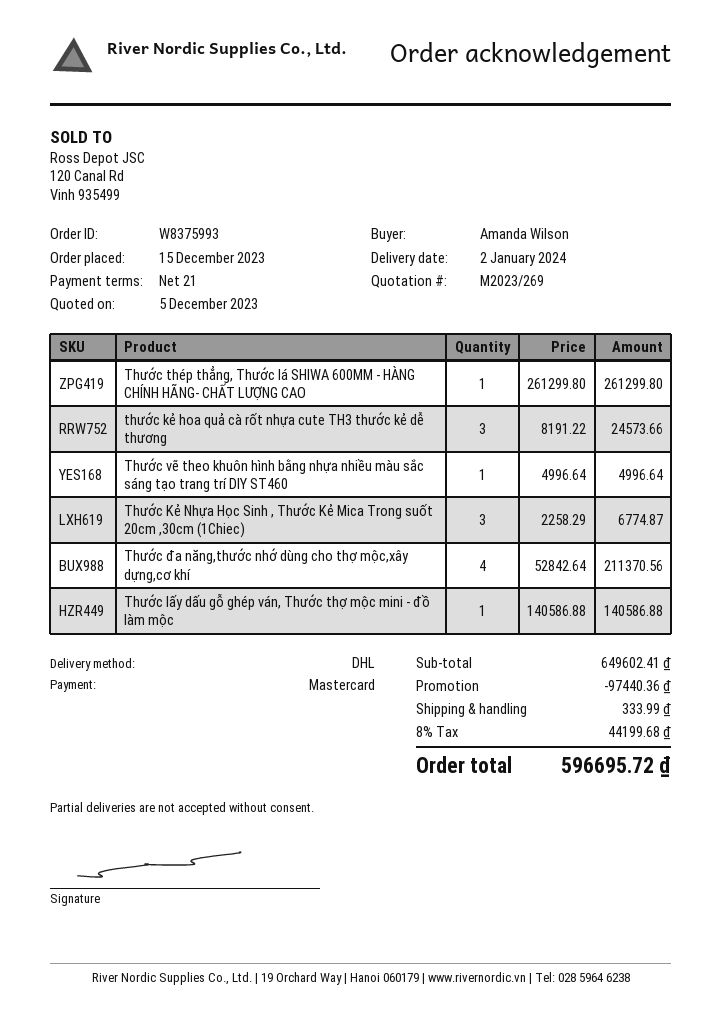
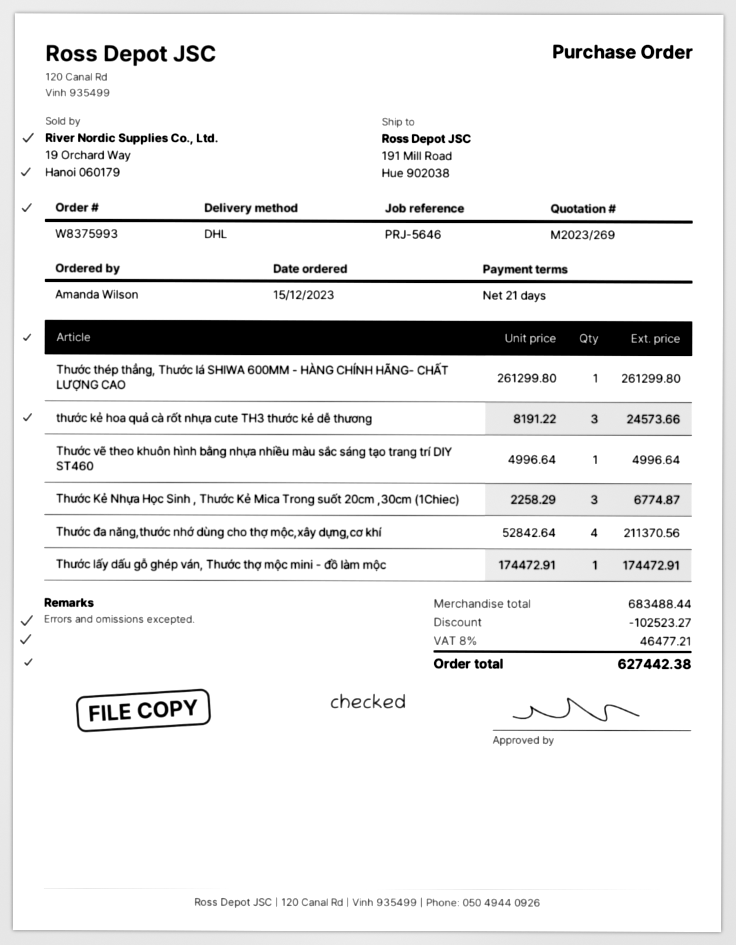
Thước lấy dấu gỗ ghép ván, Thước thợ mộc mini - đồ làm mộc: 1 x 140586.88 = 140586.88 -> 1 x 174472.91 = 174472.91
subtotal: 649602.41 -> 683488.44
discount: 97440.36 -> 102523.27
shipping: 333.99 -> none
tax: 8% = 44199.68 -> 8% = 46477.21
total: 596695.72 -> 627442.38

